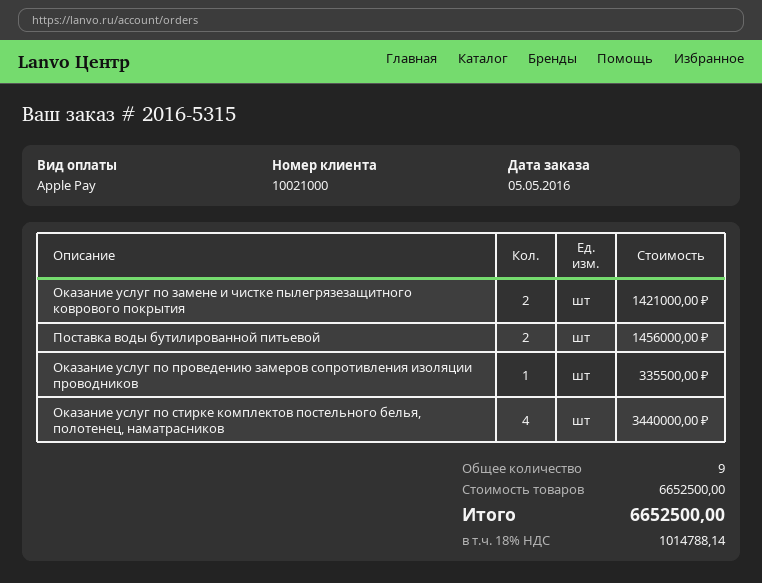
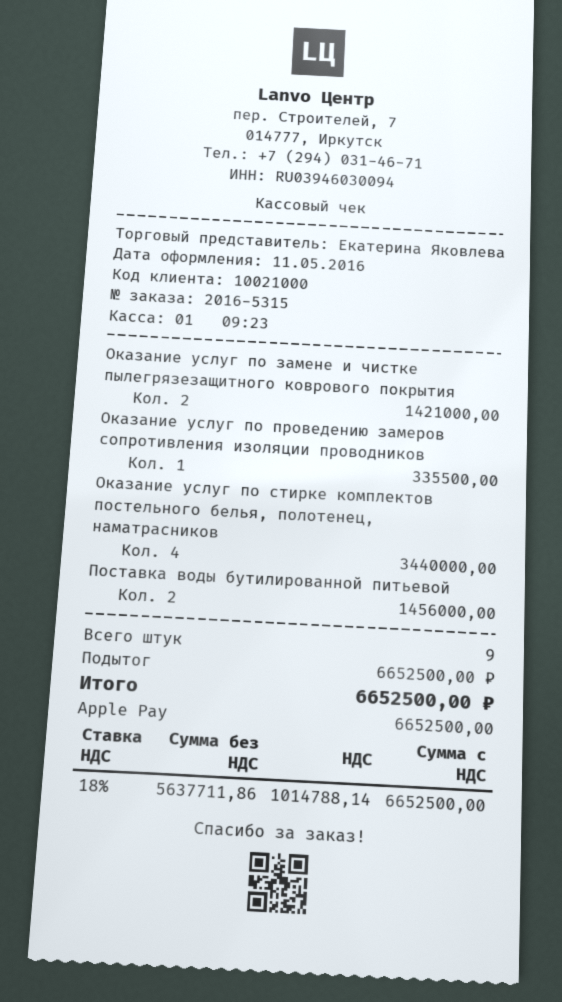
order date: 2016-05-05 -> 2016-05-11

